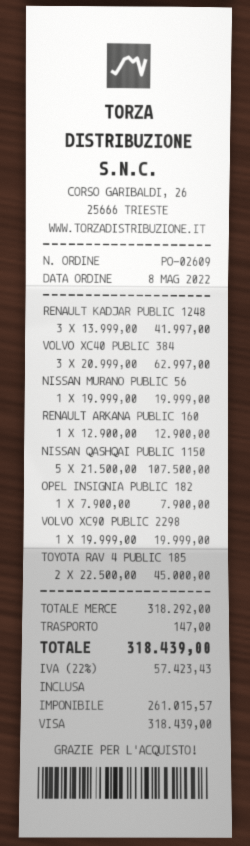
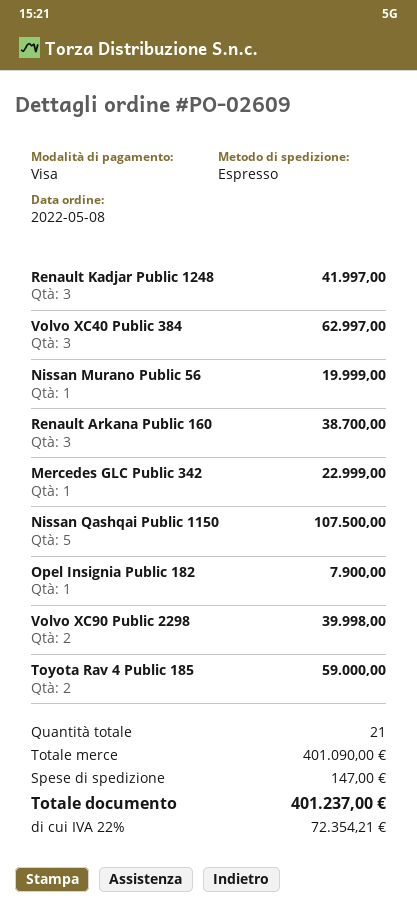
RENAULT ARKANA PUBLIC 160: 1 for 12900.00 -> 3 for 38700.00
VOLVO XC90 PUBLIC 2298: 1 for 19999.00 -> 2 for 39998.00
TOYOTA RAV 4 PUBLIC 185: 2 for 45000.00 -> 2 for 59000.00
Mercedes GLC Public 342: none -> 1 for 22999.00
subtotal: 318292.00 -> 401090.00
tax: 22% = 57423.43 -> 22% = 72354.21
total: 318439.00 -> 401237.00

